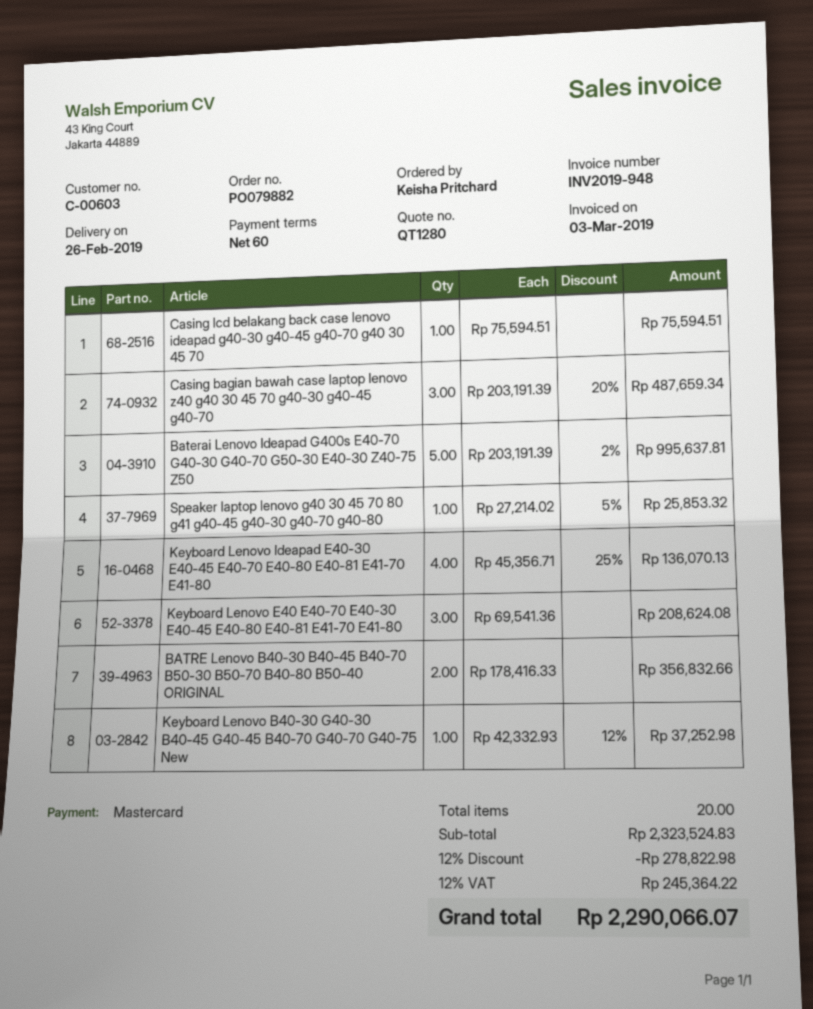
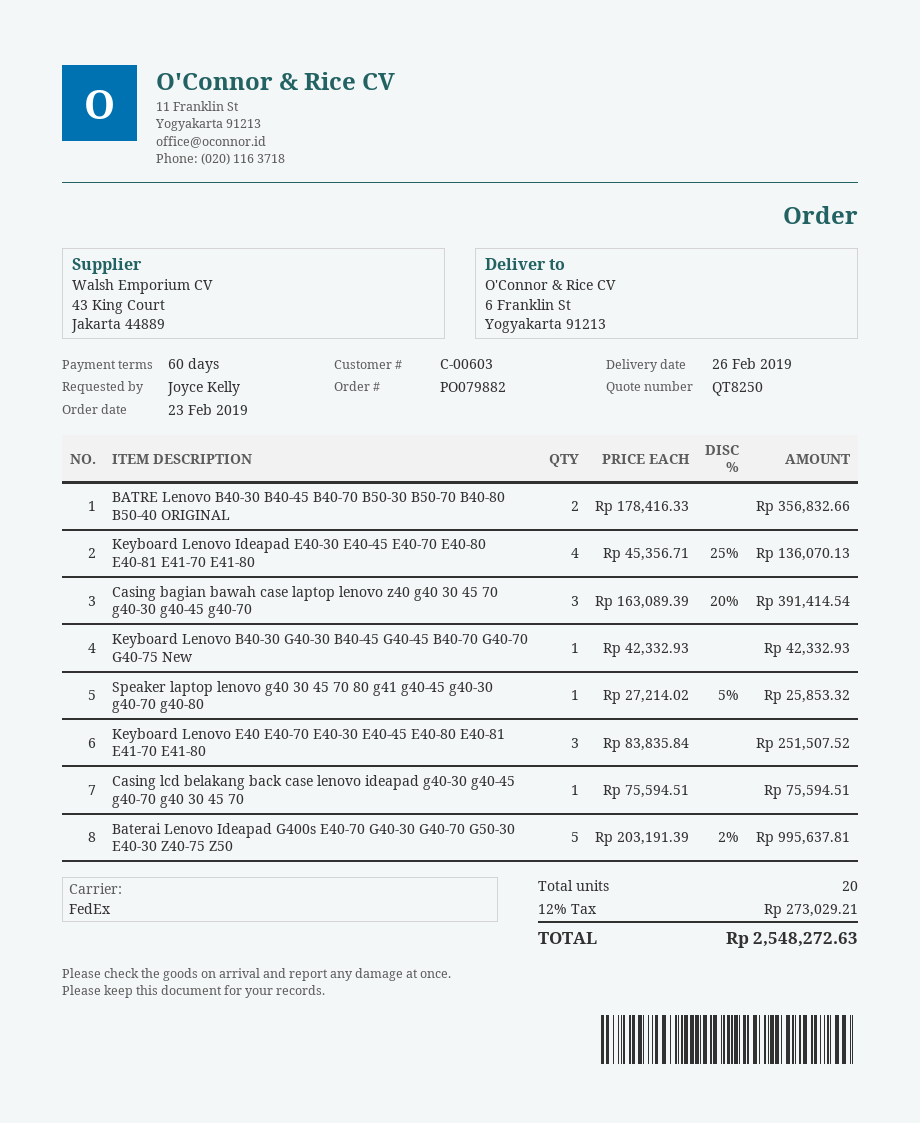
quote number: QT1280 -> QT8250
ordered by: Keisha Pritchard -> Joyce Kelly
Casing bagian bawah case laptop lenovo z40 g40 30 45 70 g40-30 g40-45 g40-70: 3 x 203191.39 - 20% = 487659.34 -> 3 x 163089.39 - 20% = 391414.54
Keyboard Lenovo E40 E40-70 E40-30 E40-45 E40-80 E40-81 E41-70 E41-80: 3 x 69541.36 = 208624.08 -> 3 x 83835.84 = 251507.52
Keyboard Lenovo B40-30 G40-30 B40-45 G40-45 B40-70 G40-70 G40-75 New: 1 x 42332.93 - 12% = 37252.98 -> 1 x 42332.93 = 42332.93
discount: 12% = 278822.98 -> none
tax: 12% = 245364.22 -> 12% = 273029.21
total: 2290066.07 -> 2548272.63

